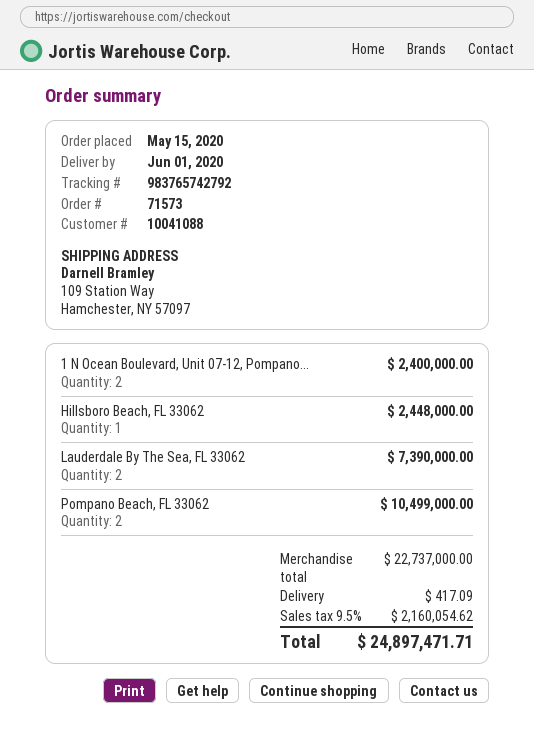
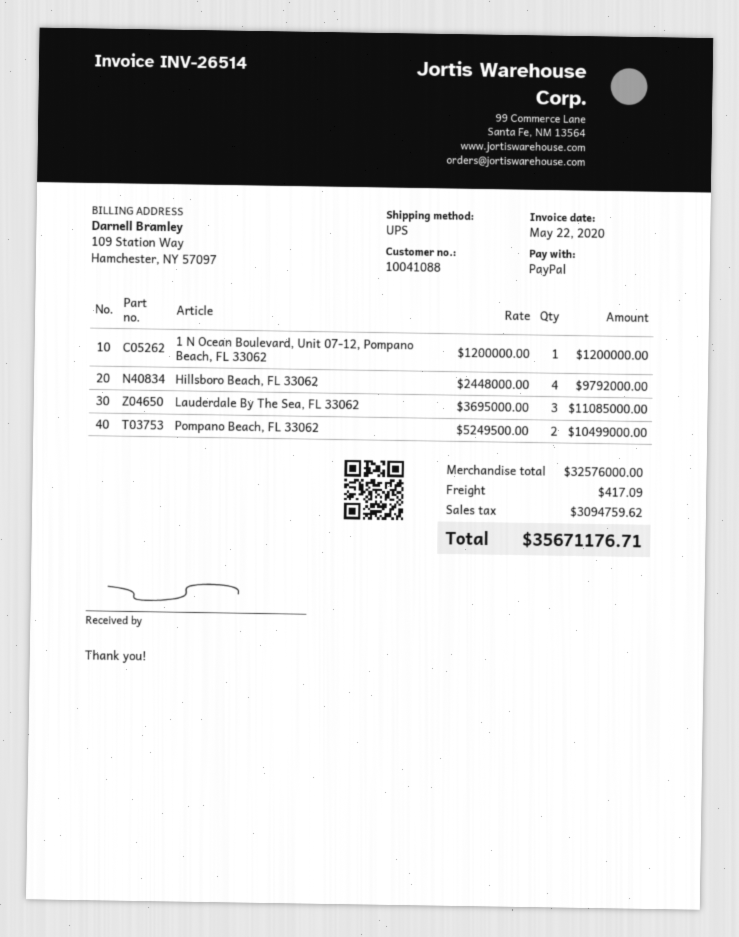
1 N Ocean Boulevard, Unit 07-12, Pompano...: 2 for 2400000.00 -> 1 for 1200000.00
Hillsboro Beach, FL 33062: 1 for 2448000.00 -> 4 for 9792000.00
Lauderdale By The Sea, FL 33062: 2 for 7390000.00 -> 3 for 11085000.00
subtotal: 22737000.00 -> 32576000.00
tax: 2160054.62 -> 3094759.62
total: 24897471.71 -> 35671176.71

